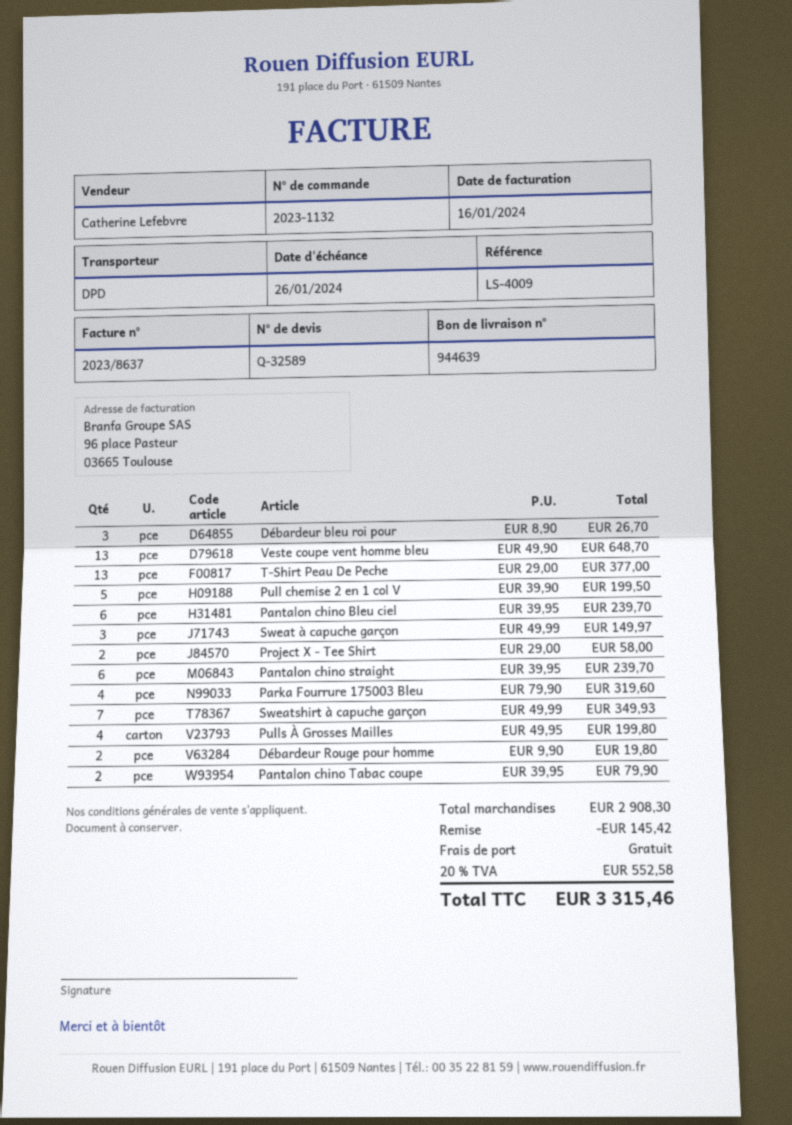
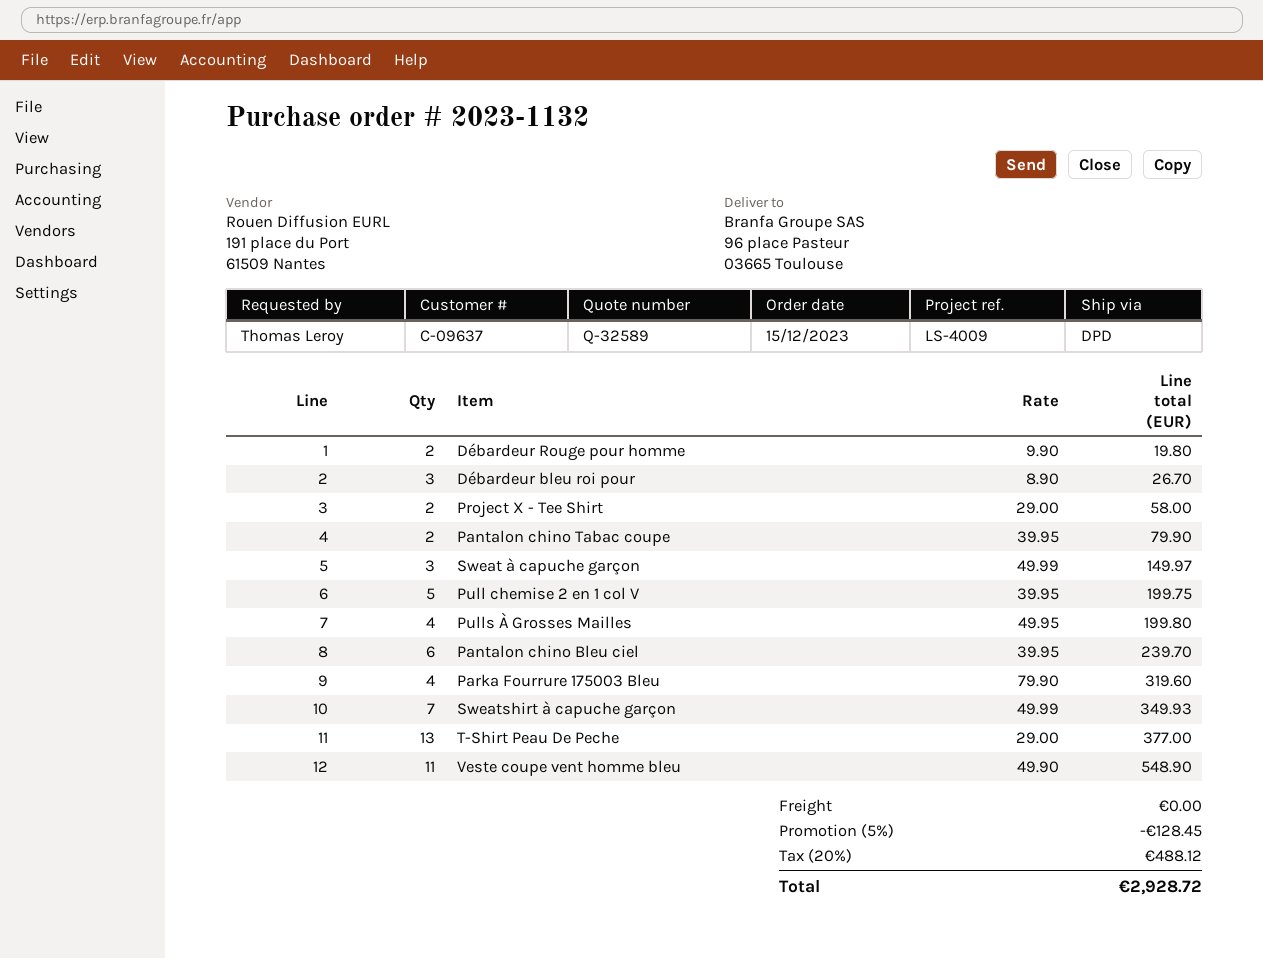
Veste coupe vent homme bleu: 13 x 49.90 = 648.70 -> 11 x 49.90 = 548.90
Pull chemise 2 en 1 col V: 5 x 39.90 = 199.50 -> 5 x 39.95 = 199.75
Pantalon chino straight: 6 x 39.95 = 239.70 -> none
discount: 145.42 -> 128.45
tax: 20% = 552.58 -> 20% = 488.12
total: 3315.46 -> 2928.72

